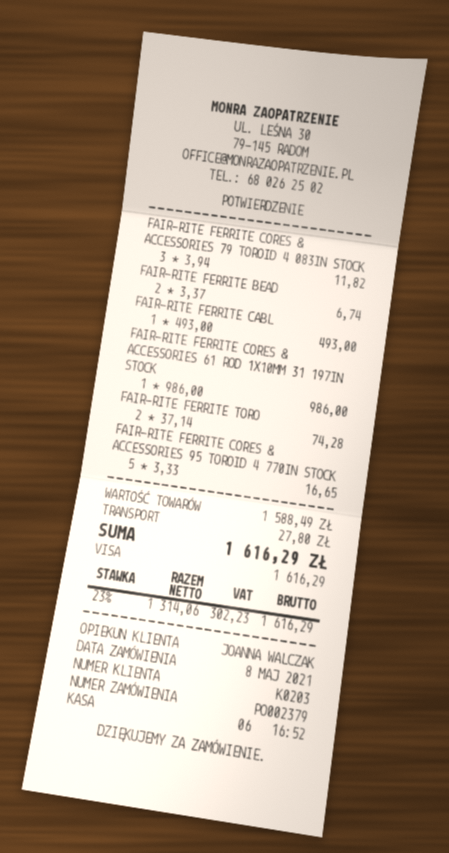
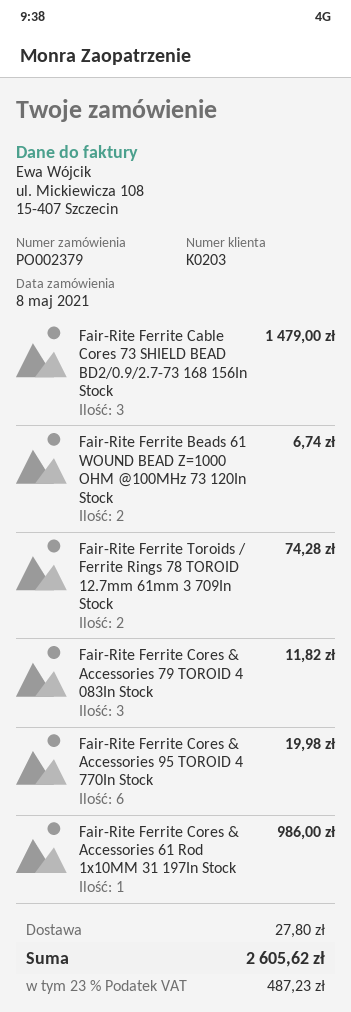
FAIR-RITE FERRITE CABL: 1 for 493.00 -> 3 for 1479.00
FAIR-RITE FERRITE CORES & ACCESSORIES 95 TOROID 4 770IN STOCK: 5 for 16.65 -> 6 for 19.98
tax: 23% = 302.23 -> 23% = 487.23
total: 1616.29 -> 2605.62

